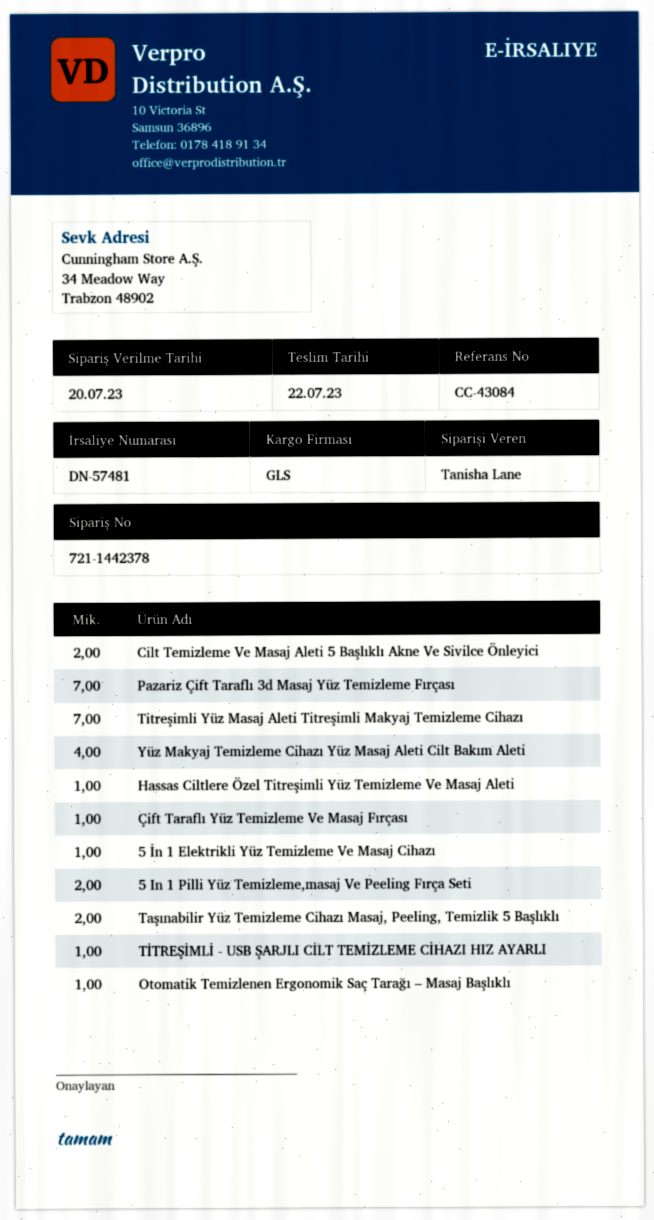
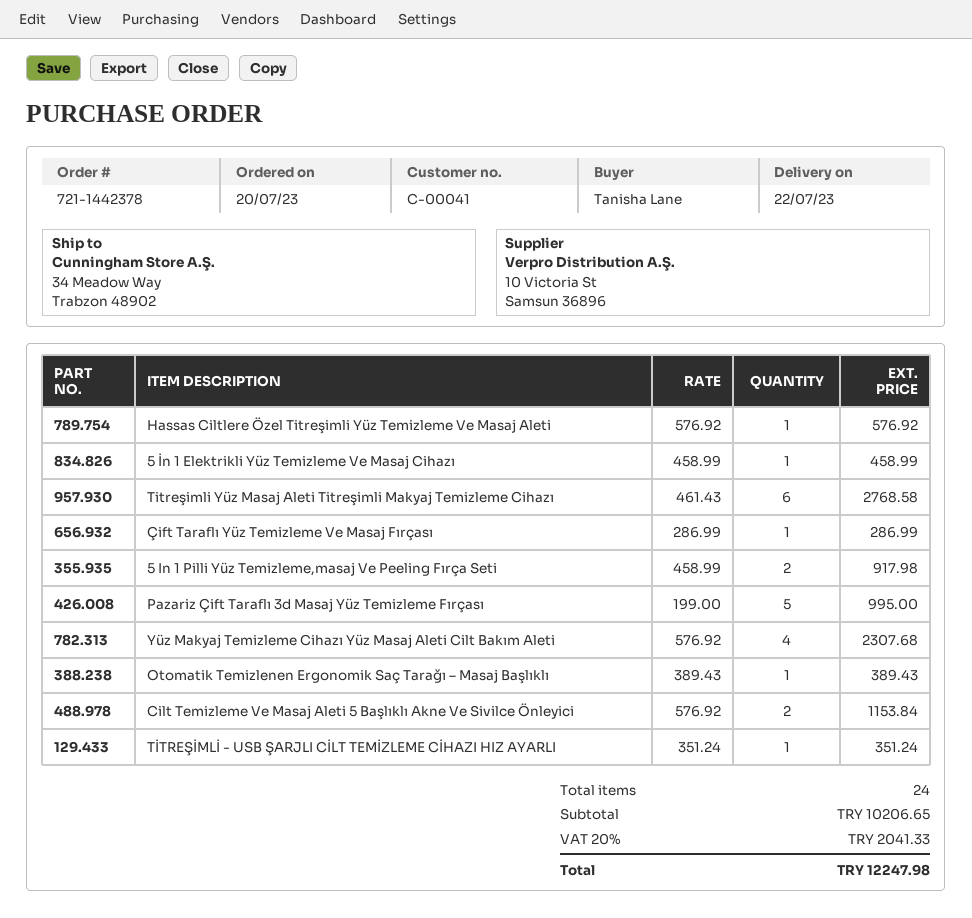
Pazariz Çift Taraflı 3d Masaj Yüz Temizleme Fırçası: 7 -> 5
Titreşimli Yüz Masaj Aleti Titreşimli Makyaj Temizleme Cihazı: 7 -> 6
Taşınabilir Yüz Temizleme Cihazı Masaj, Peeling, Temizlik 5 Başlıklı: 2 -> none

